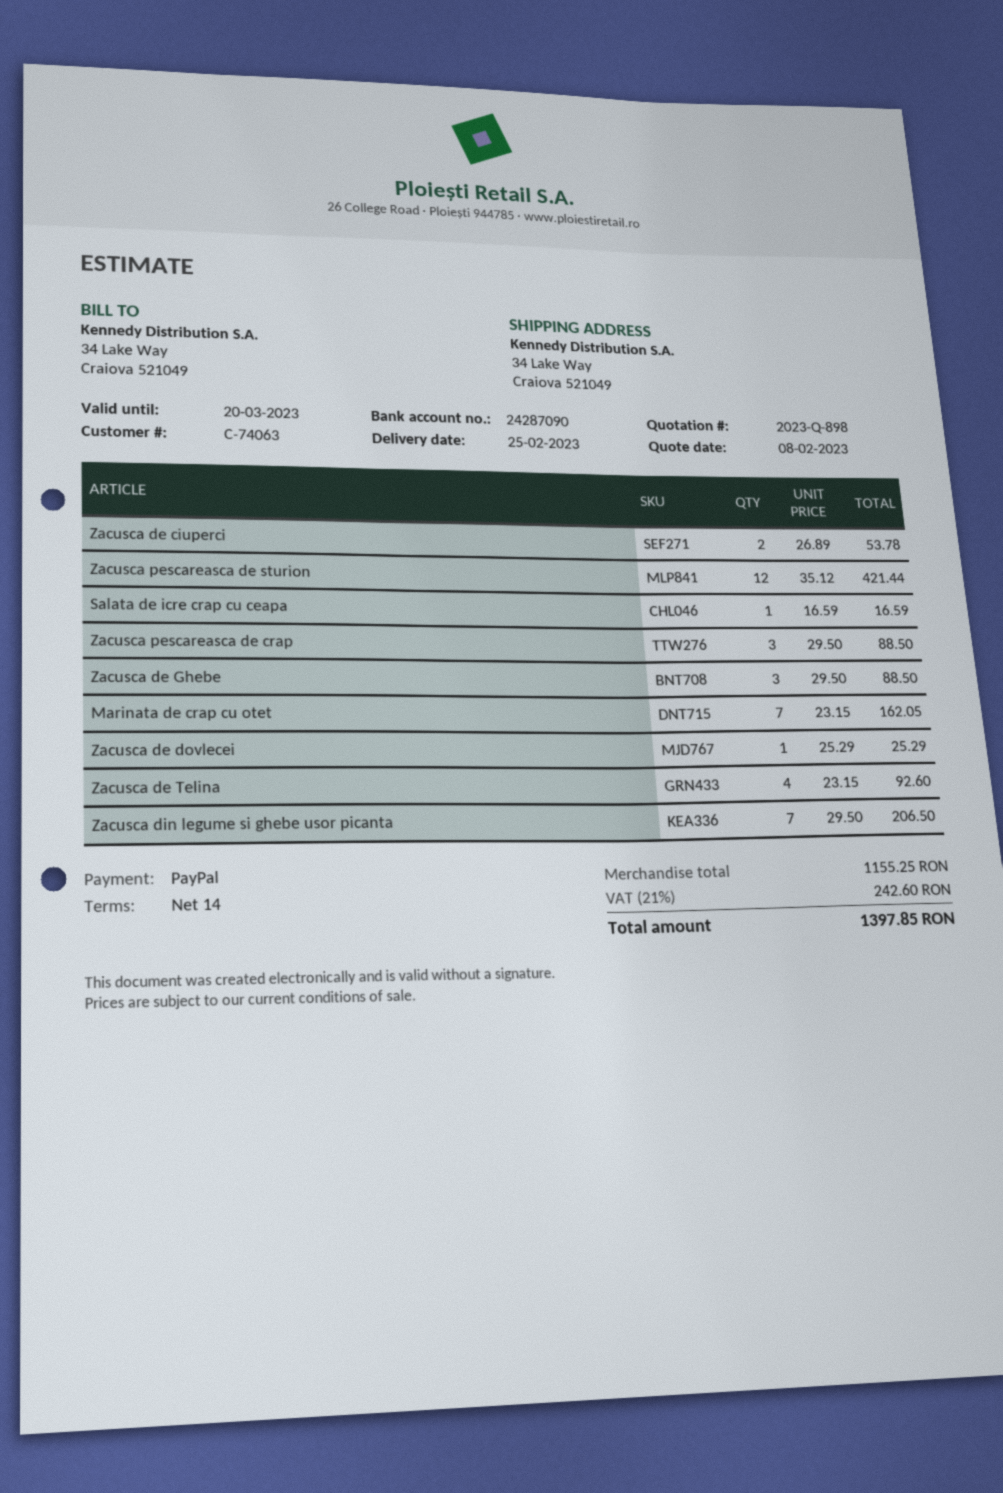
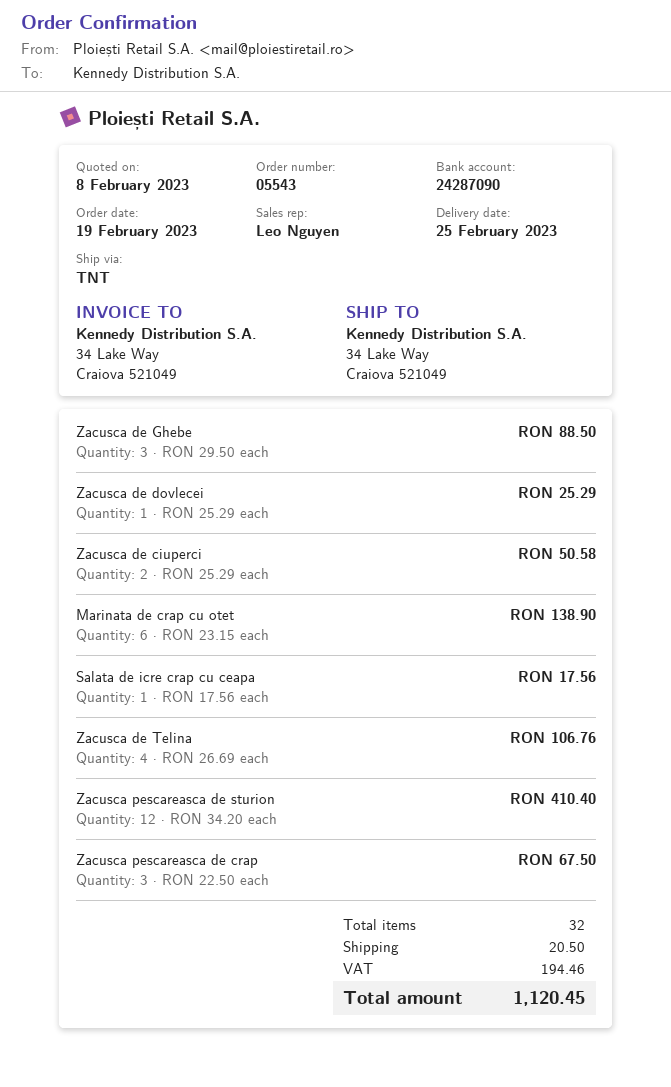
Zacusca de ciuperci: 2 x 26.89 = 53.78 -> 2 x 25.29 = 50.58
Zacusca pescareasca de sturion: 12 x 35.12 = 421.44 -> 12 x 34.20 = 410.40
Salata de icre crap cu ceapa: 1 x 16.59 = 16.59 -> 1 x 17.56 = 17.56
Zacusca pescareasca de crap: 3 x 29.50 = 88.50 -> 3 x 22.50 = 67.50
Marinata de crap cu otet: 7 x 23.15 = 162.05 -> 6 x 23.15 = 138.90
Zacusca de Telina: 4 x 23.15 = 92.60 -> 4 x 26.69 = 106.76
Zacusca din legume si ghebe usor picanta: 7 x 29.50 = 206.50 -> none
shipping: none -> 20.50
tax: 242.60 -> 194.46
total: 1397.85 -> 1120.45

